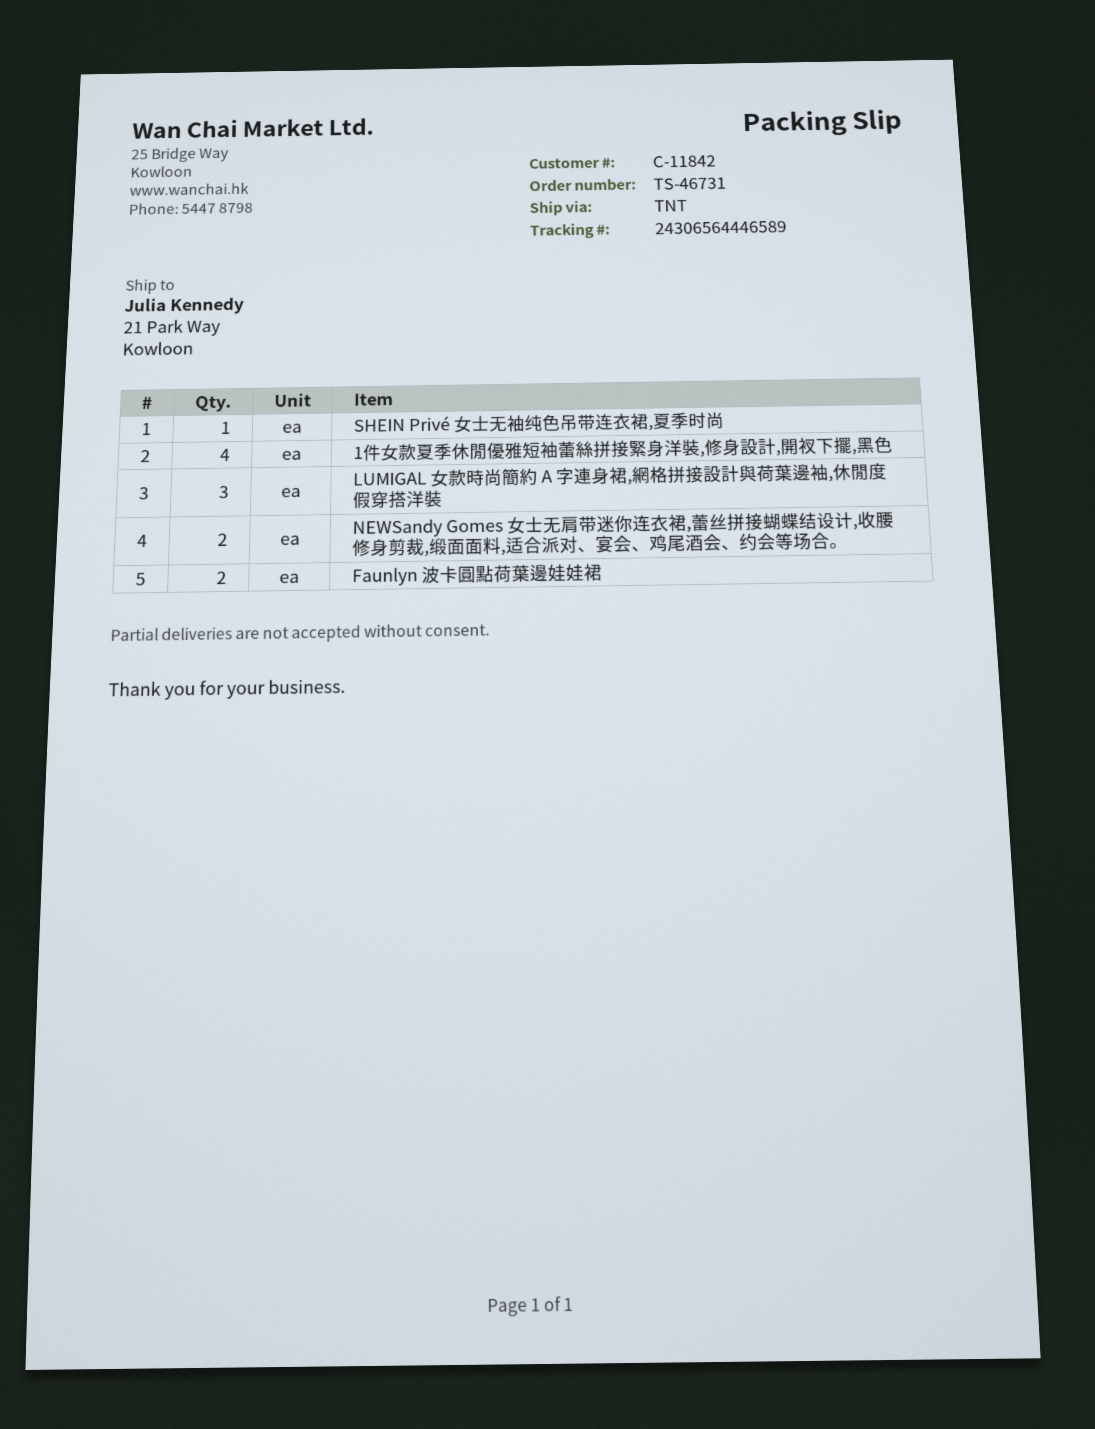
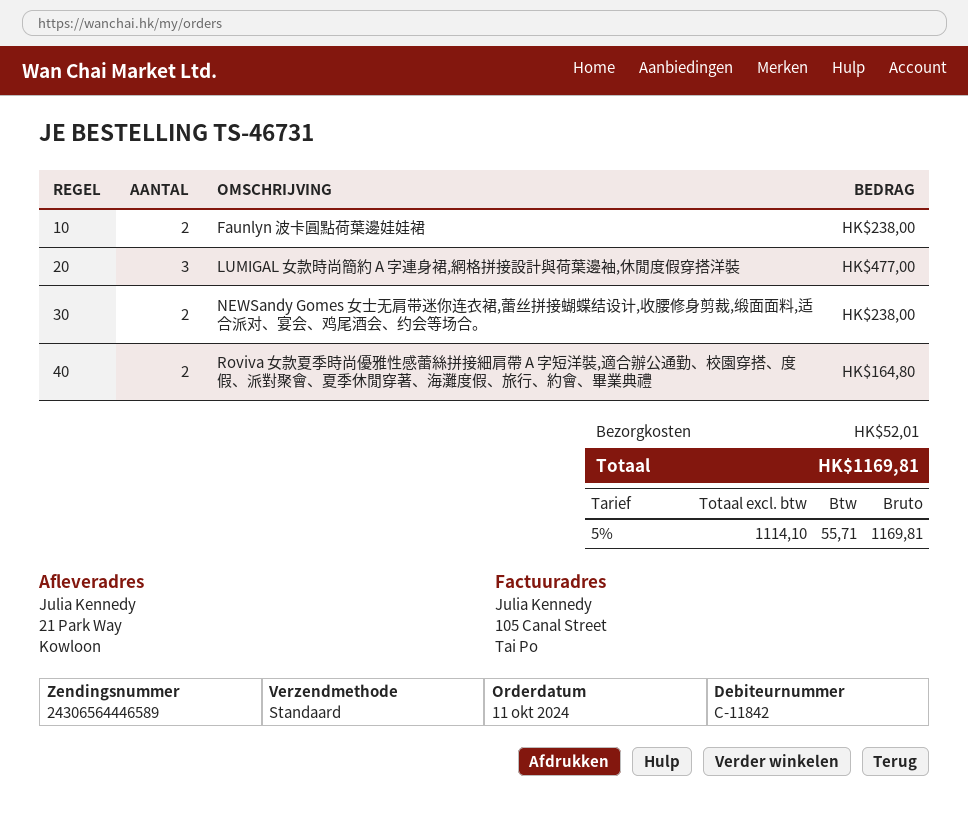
shipping method: TNT -> standard
SHEIN Privé 女士无袖纯色吊带连衣裙,夏季时尚: 1 -> none
1件女款夏季休閒優雅短袖蕾絲拼接緊身洋裝,修身設計,開衩下擺,黑色: 4 -> none
Roviva 女款夏季時尚優雅性感蕾絲拼接細肩帶 A 字短洋裝,適合辦公通勤、校園穿搭、度假、派對聚會、夏季休閒穿著、海灘度假、旅行、約會、畢業典禮: none -> 2

